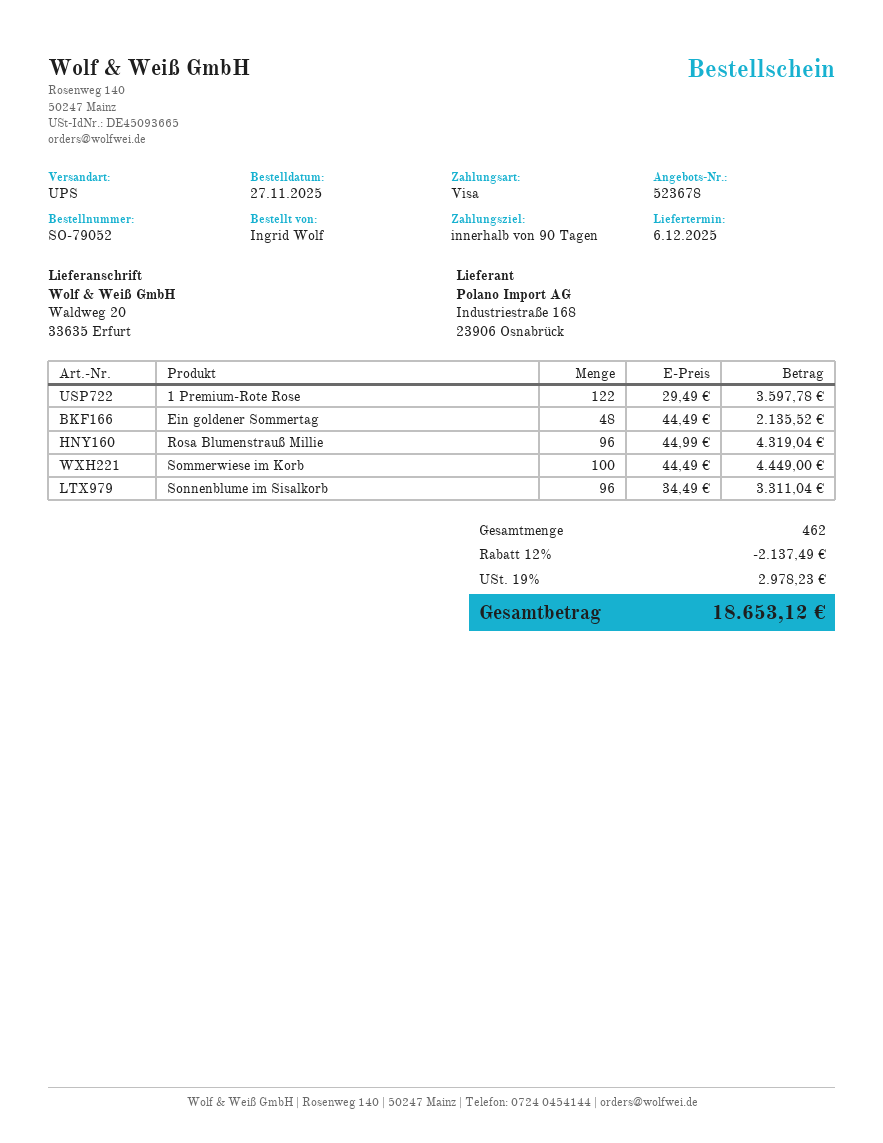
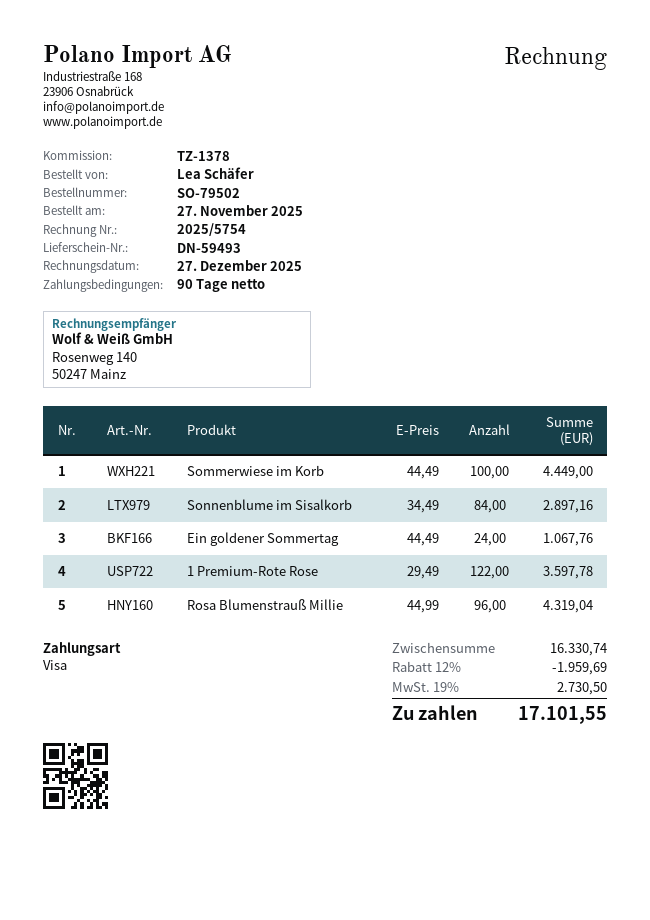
order number: SO-79052 -> SO-79502
ordered by: Ingrid Wolf -> Lea Schäfer
Ein goldener Sommertag: 48 x 44.49 = 2135.52 -> 24 x 44.49 = 1067.76
Sonnenblume im Sisalkorb: 96 x 34.49 = 3311.04 -> 84 x 34.49 = 2897.16
discount: 12% = 2137.49 -> 12% = 1959.69
tax: 19% = 2978.23 -> 19% = 2730.50
total: 18653.12 -> 17101.55

